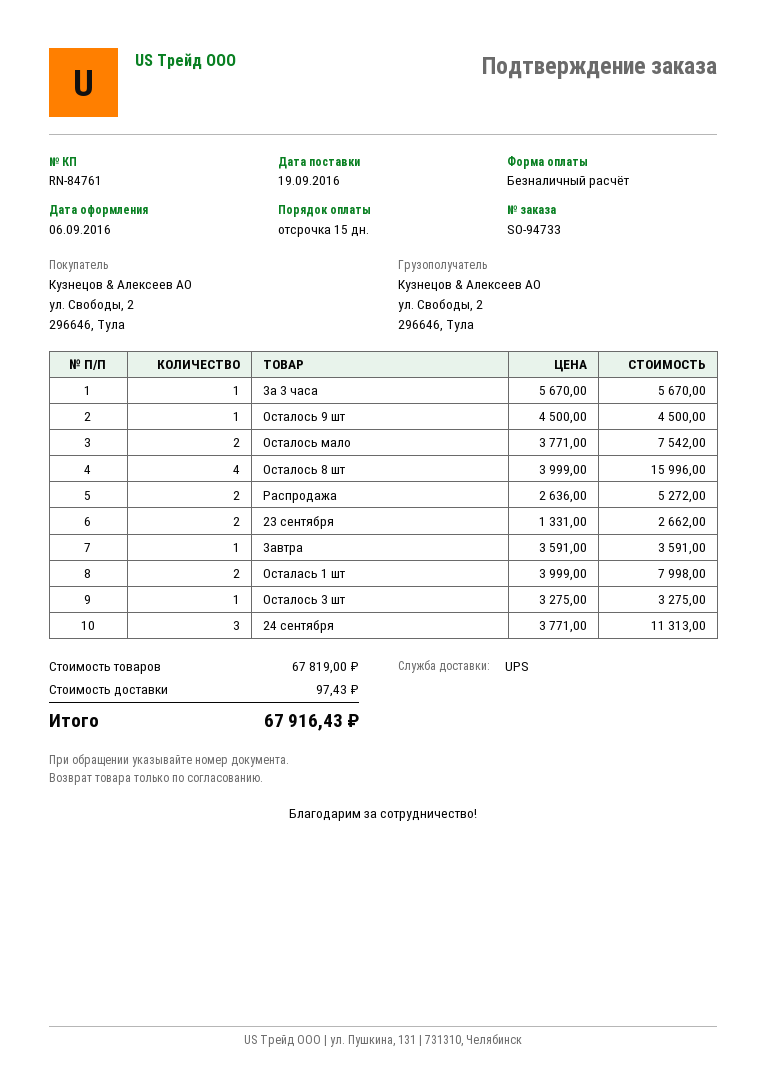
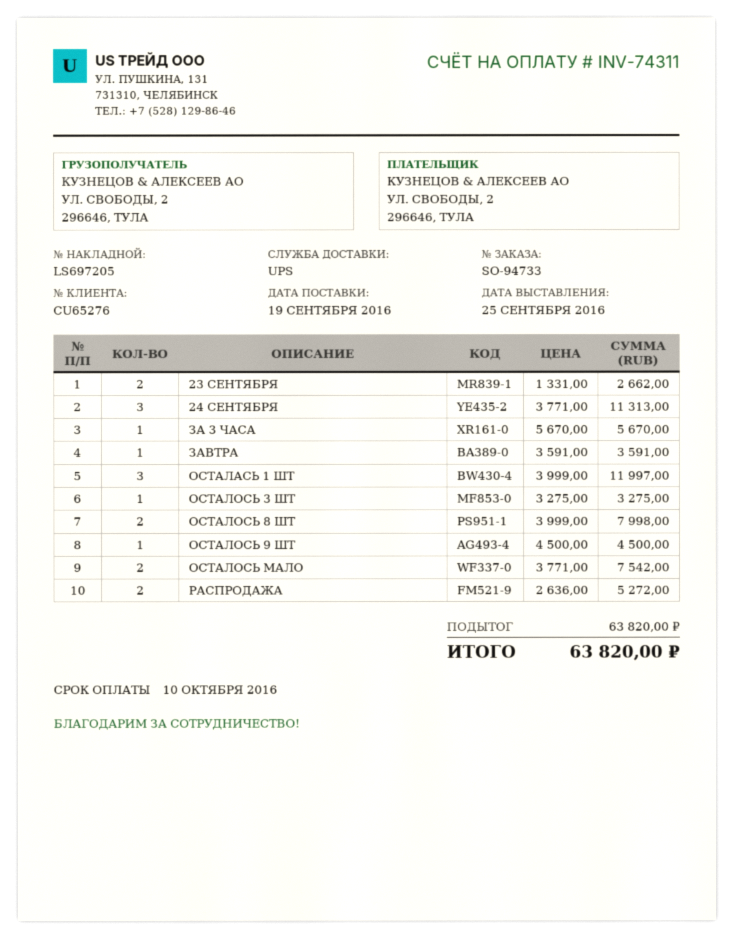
Осталось 8 шт: 4 x 3999.00 = 15996.00 -> 2 x 3999.00 = 7998.00
Осталась 1 шт: 2 x 3999.00 = 7998.00 -> 3 x 3999.00 = 11997.00
subtotal: 67819.00 -> 63820.00
shipping: 97.43 -> none
total: 67916.43 -> 63820.00

